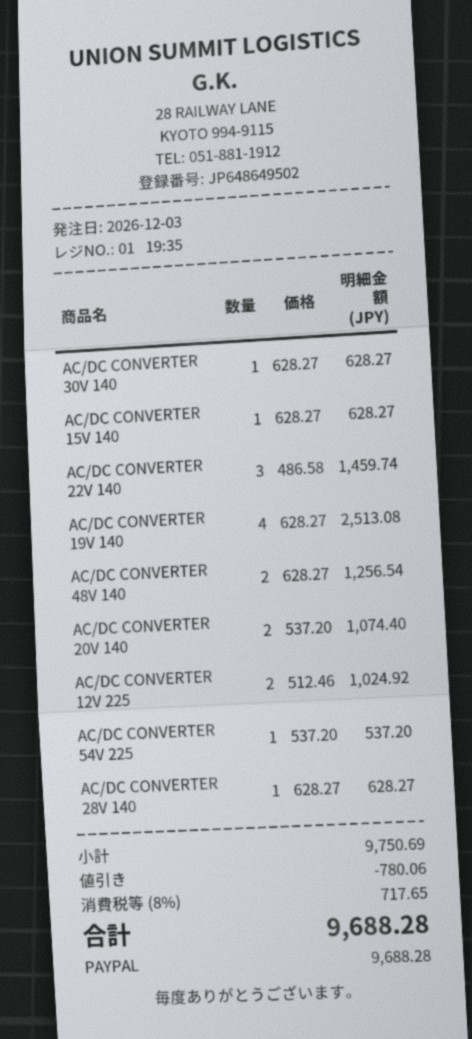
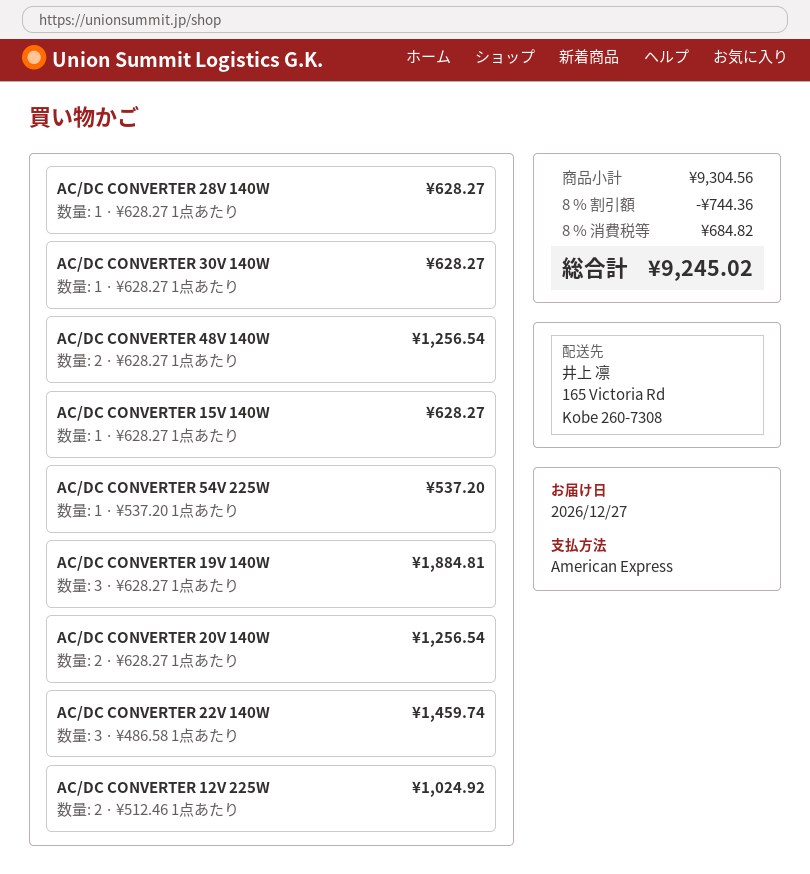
payment method: PayPal -> American Express
AC/DC CONVERTER 19V 140: 4 x 628.27 = 2513.08 -> 3 x 628.27 = 1884.81
AC/DC CONVERTER 20V 140: 2 x 537.20 = 1074.40 -> 2 x 628.27 = 1256.54
subtotal: 9750.69 -> 9304.56
discount: 780.06 -> 744.36
tax: 8% = 717.65 -> 8% = 684.82
total: 9688.28 -> 9245.02

